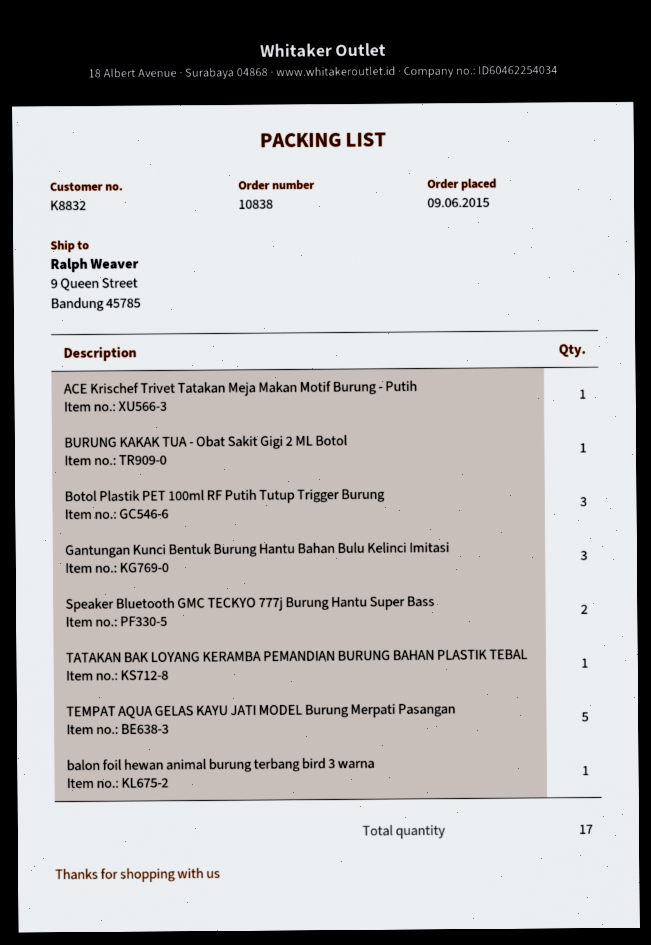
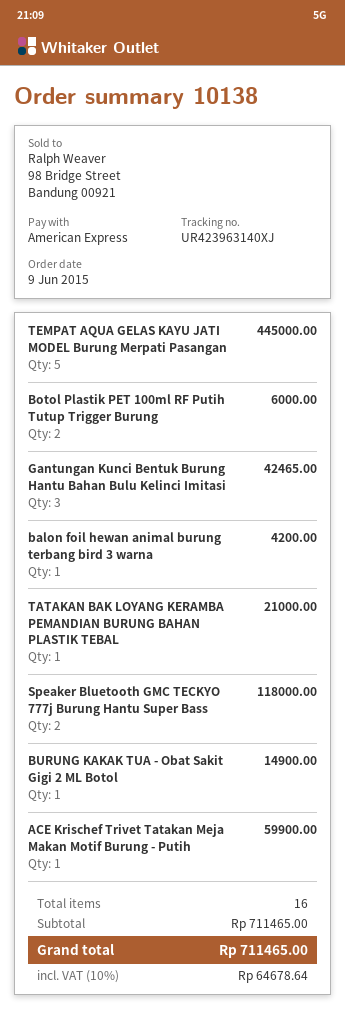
order number: 10838 -> 10138
Botol Plastik PET 100ml RF Putih Tutup Trigger Burung: 3 -> 2
total quantity: 17 -> 16

